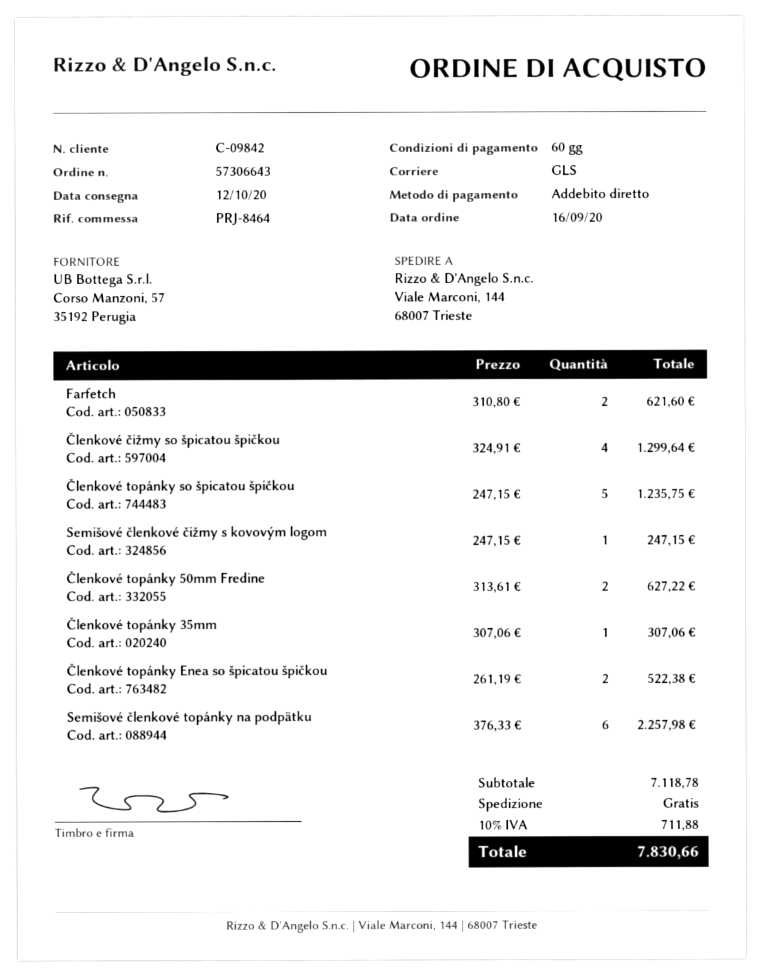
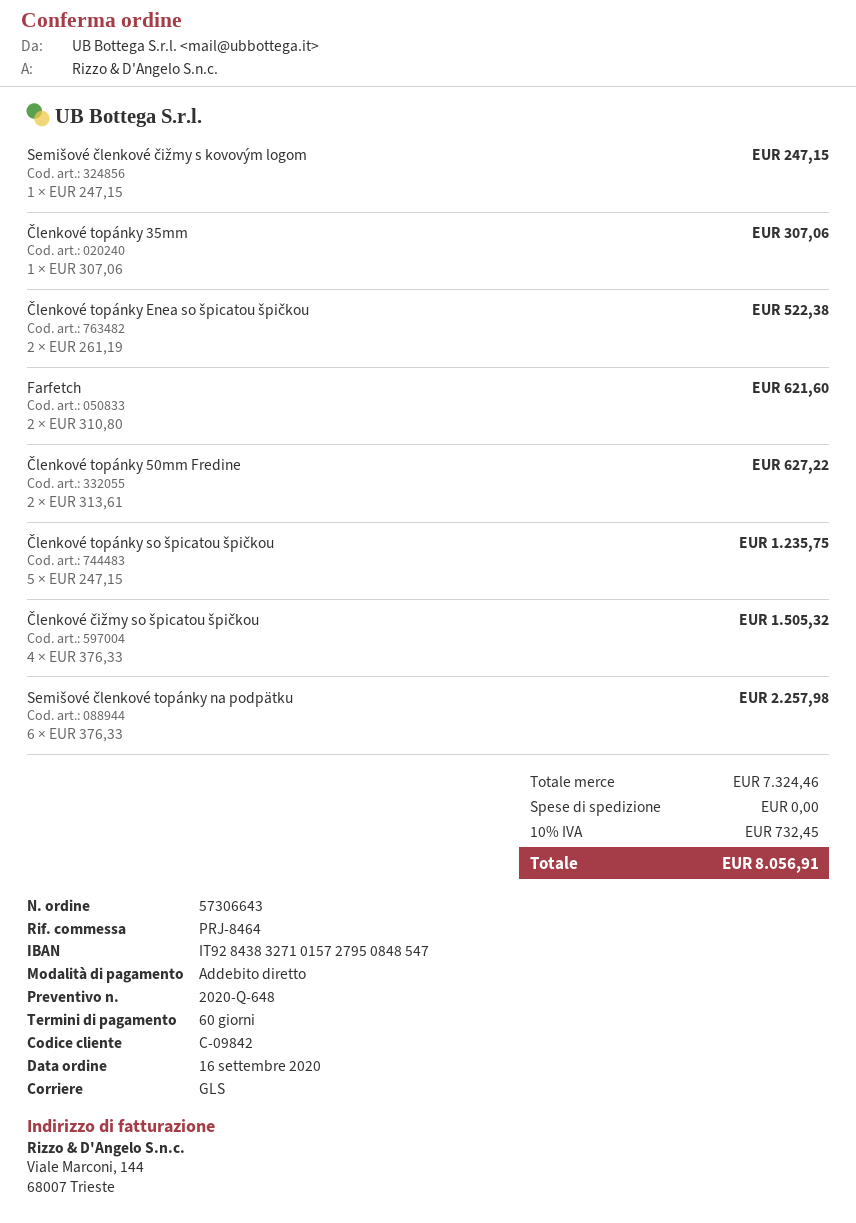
Členkové čižmy so špicatou špičkou: 4 x 324.91 = 1299.64 -> 4 x 376.33 = 1505.32
subtotal: 7118.78 -> 7324.46
tax: 10% = 711.88 -> 10% = 732.45
total: 7830.66 -> 8056.91

